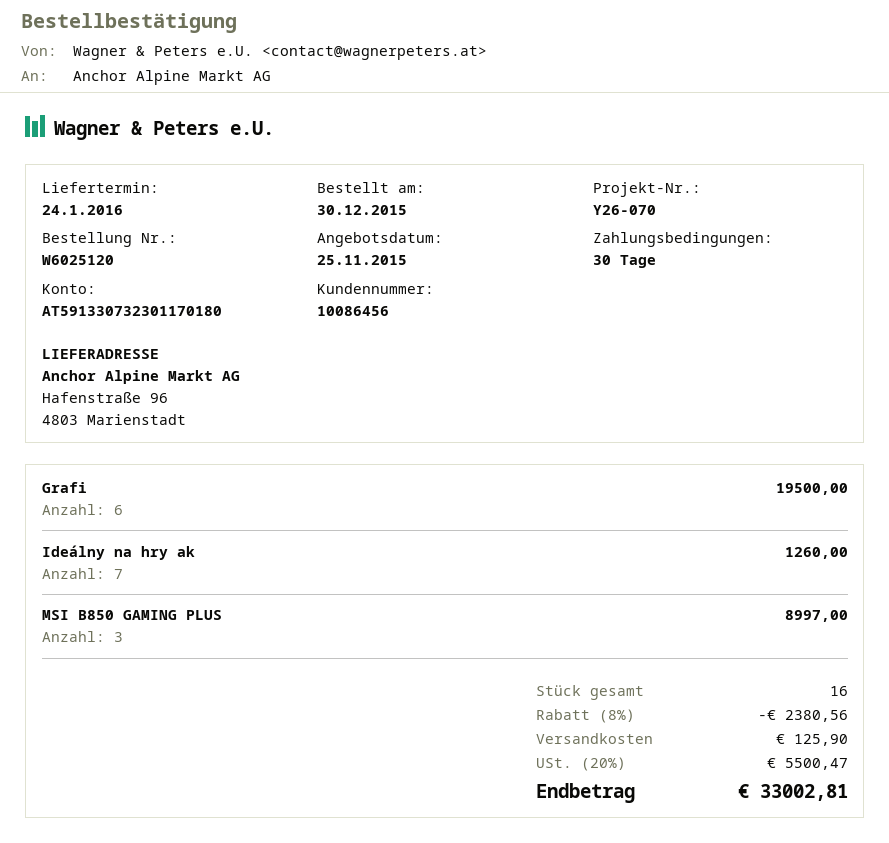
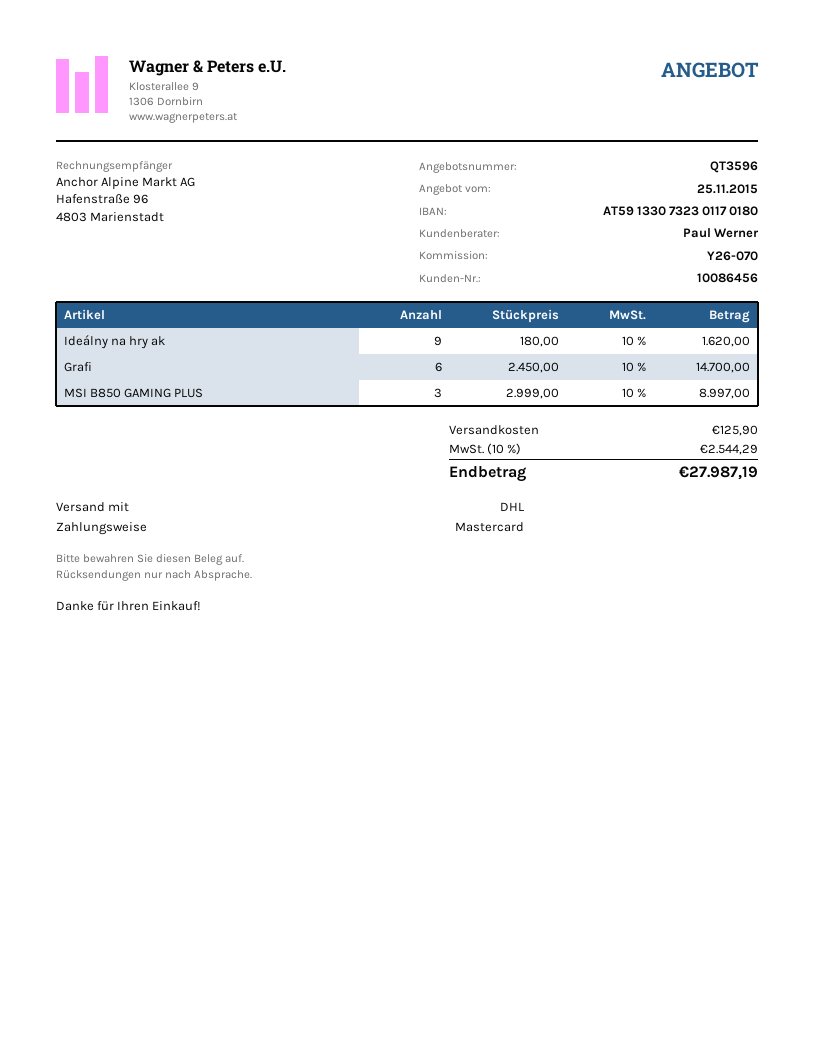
Grafi: 6 for 19500.00 -> 6 for 14700.00
Ideálny na hry ak: 7 for 1260.00 -> 9 for 1620.00
discount: 8% = 2380.56 -> none
tax: 20% = 5500.47 -> 10% = 2544.29
total: 33002.81 -> 27987.19

